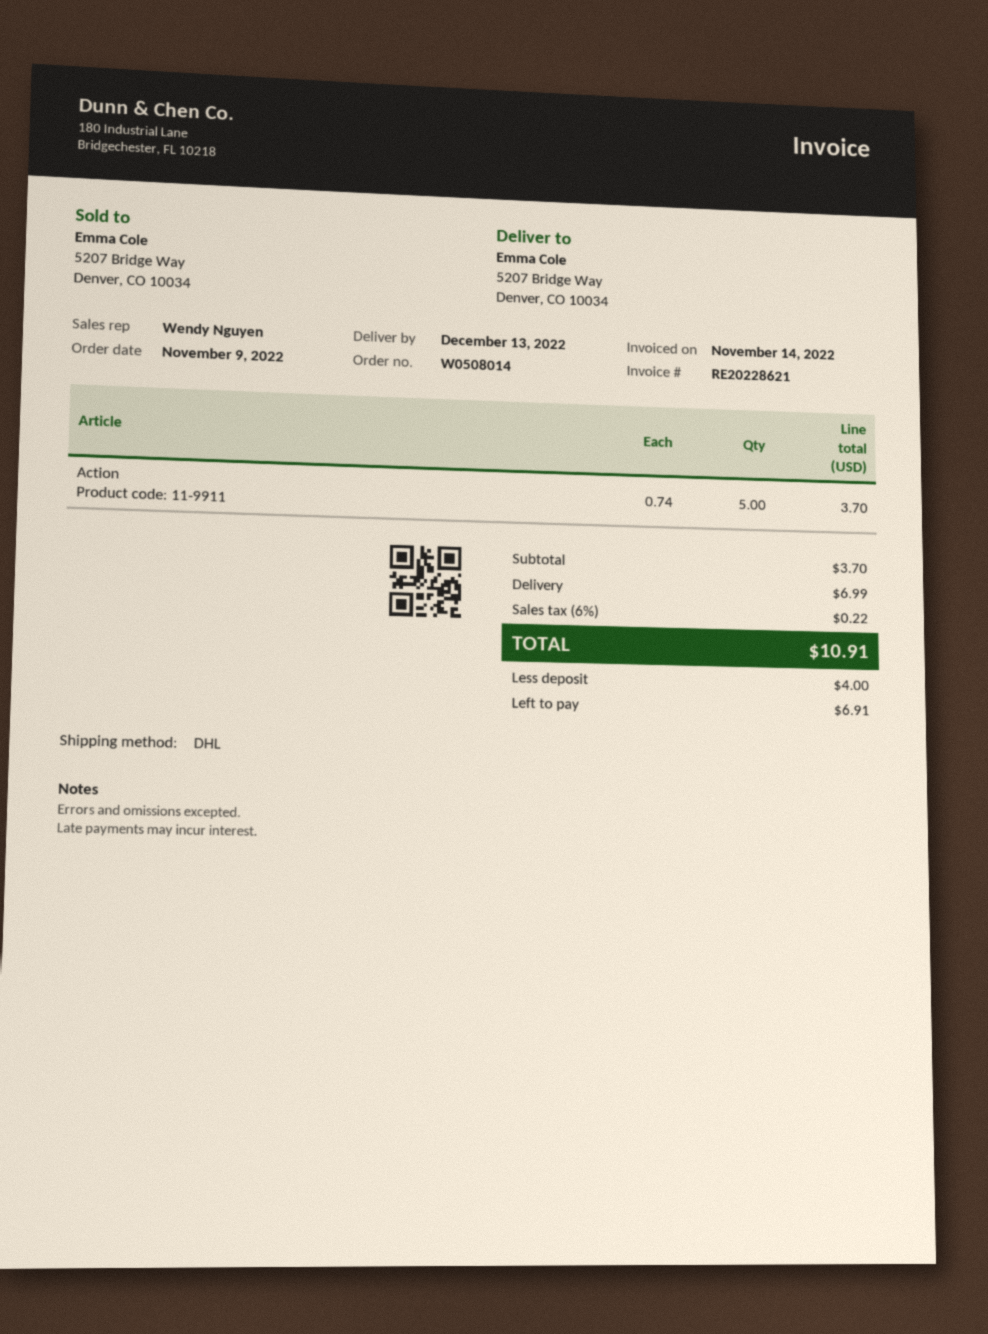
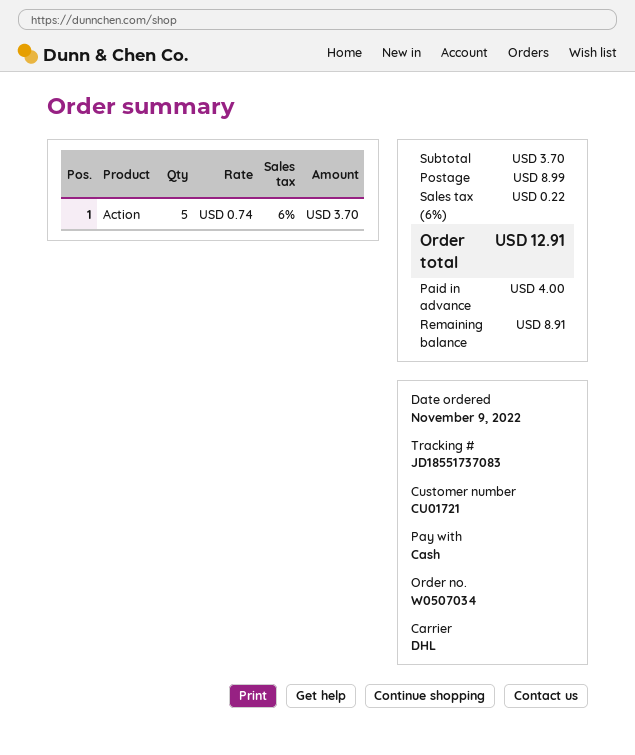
order number: W0508014 -> W0507034
shipping: 6.99 -> 8.99
total: 10.91 -> 12.91
balance: 6.91 -> 8.91

